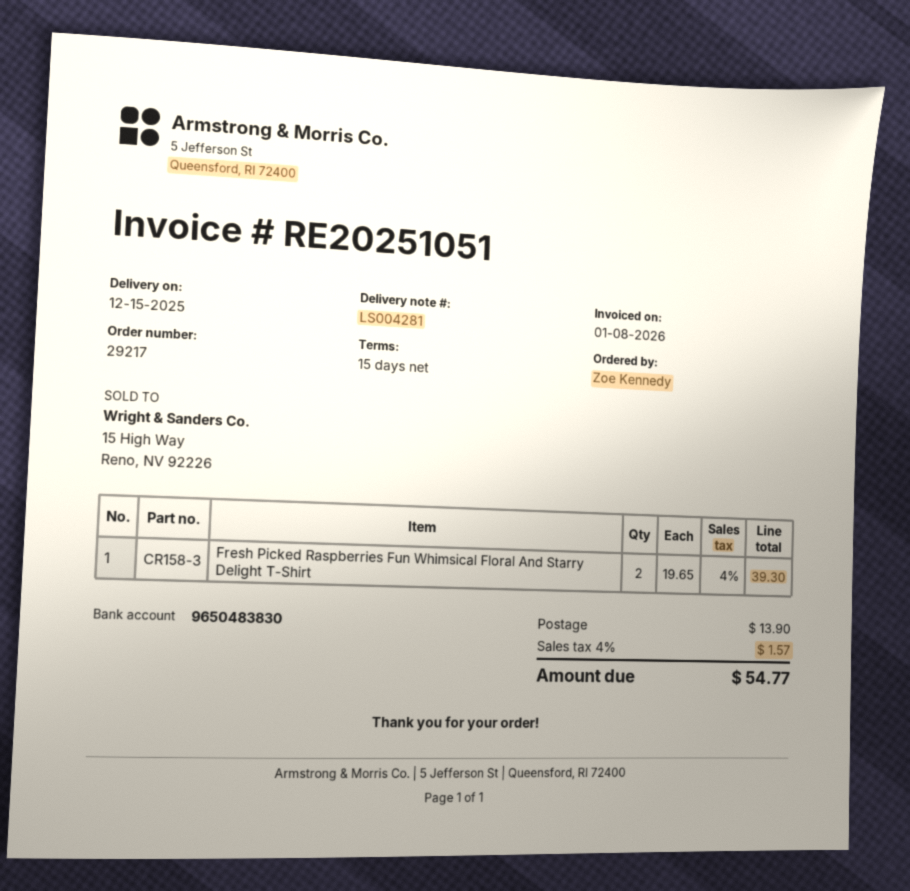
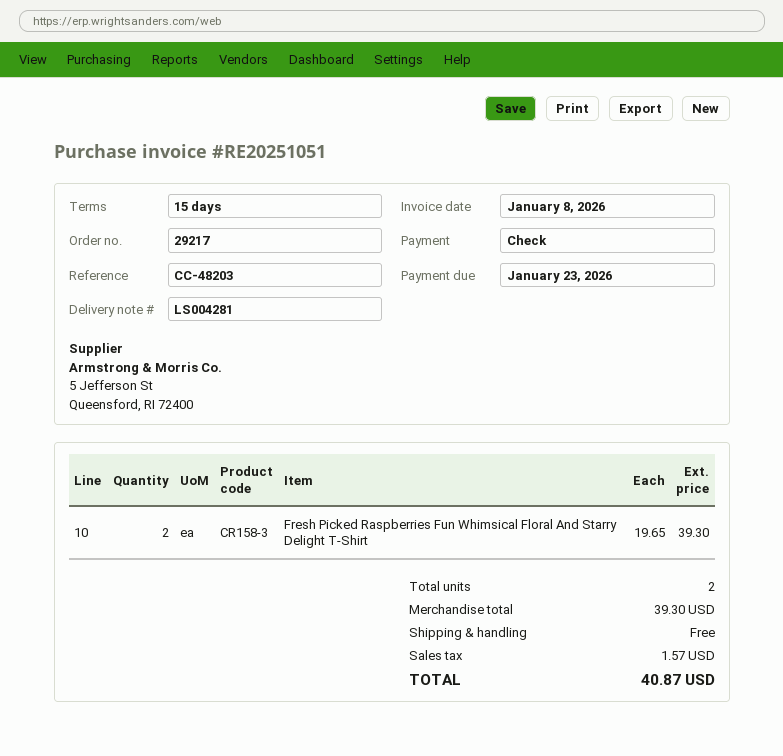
shipping: 13.90 -> 0.00
total: 54.77 -> 40.87

